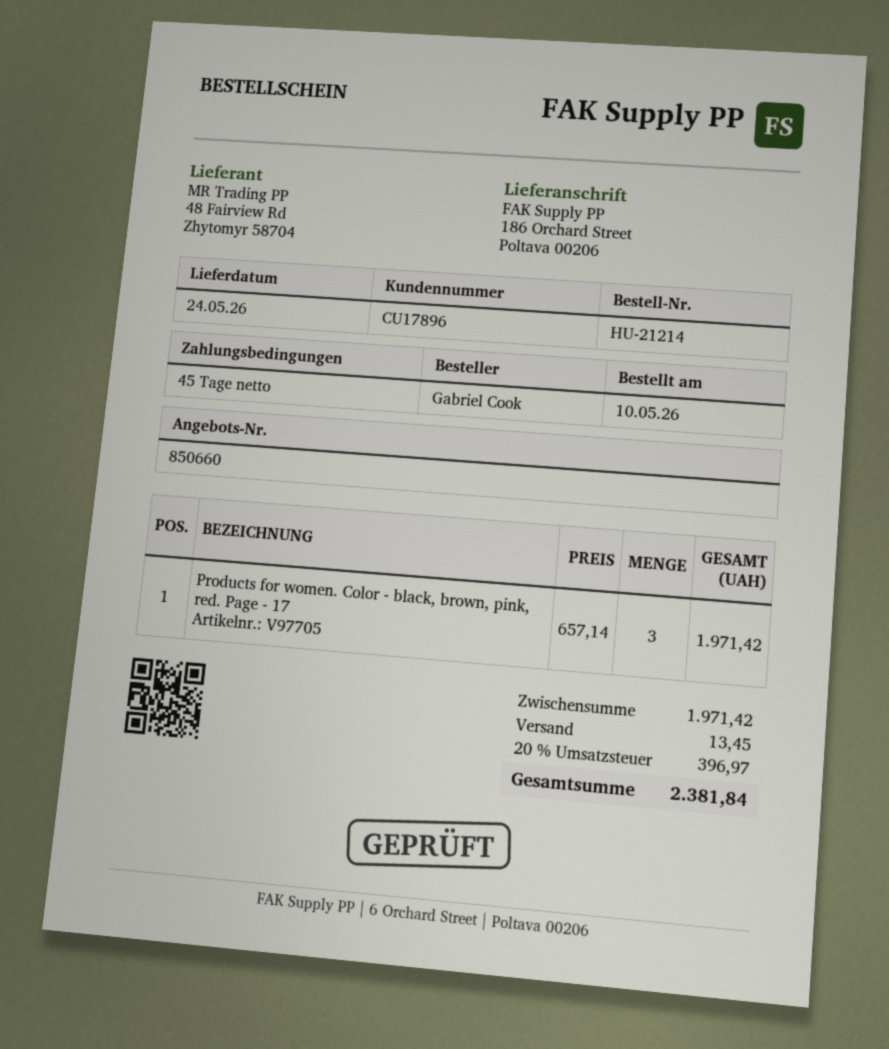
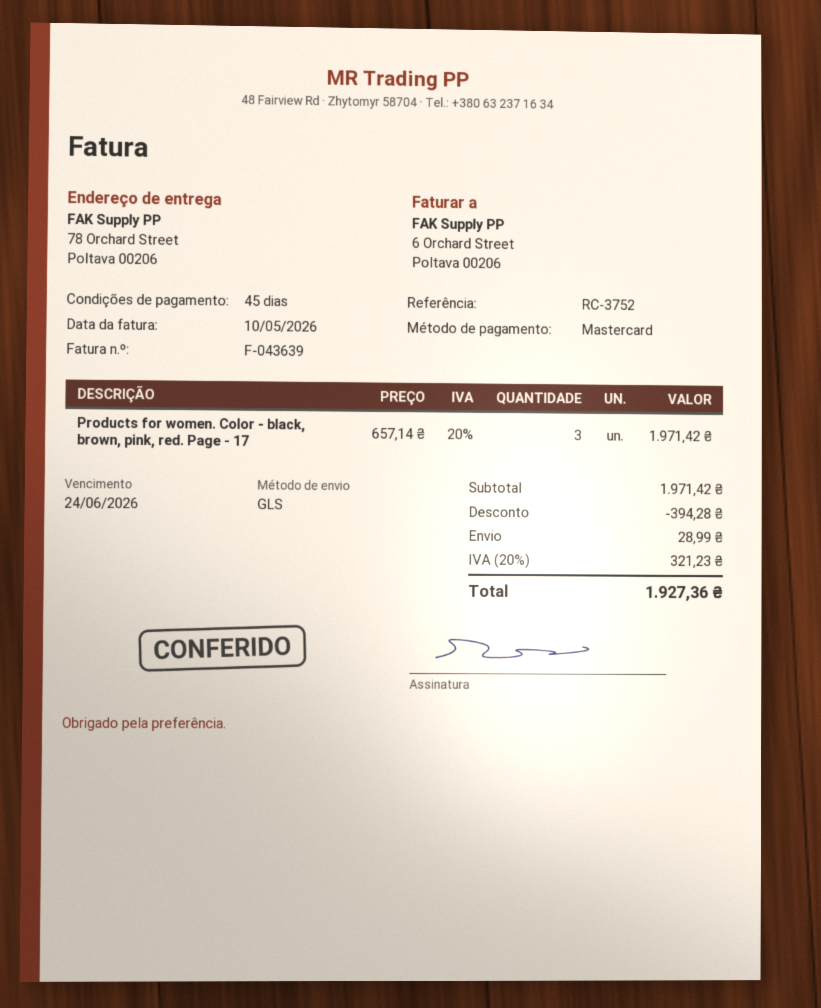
ship to: 186 Orchard Street, Poltava 00206 -> 78 Orchard Street, Poltava 00206
discount: none -> 394.28
shipping: 13.45 -> 28.99
tax: 20% = 396.97 -> 20% = 321.23
total: 2381.84 -> 1927.36

